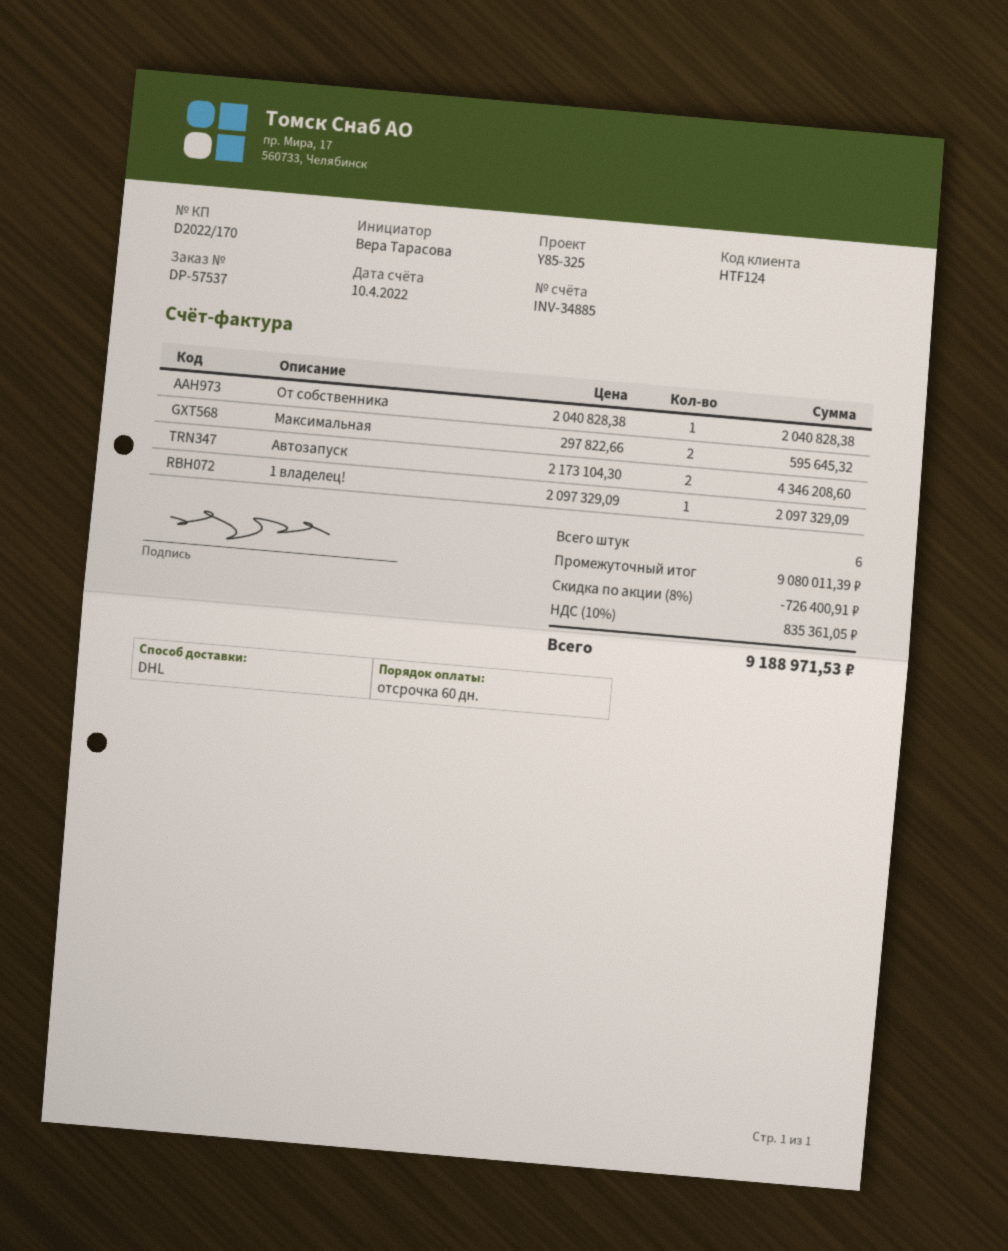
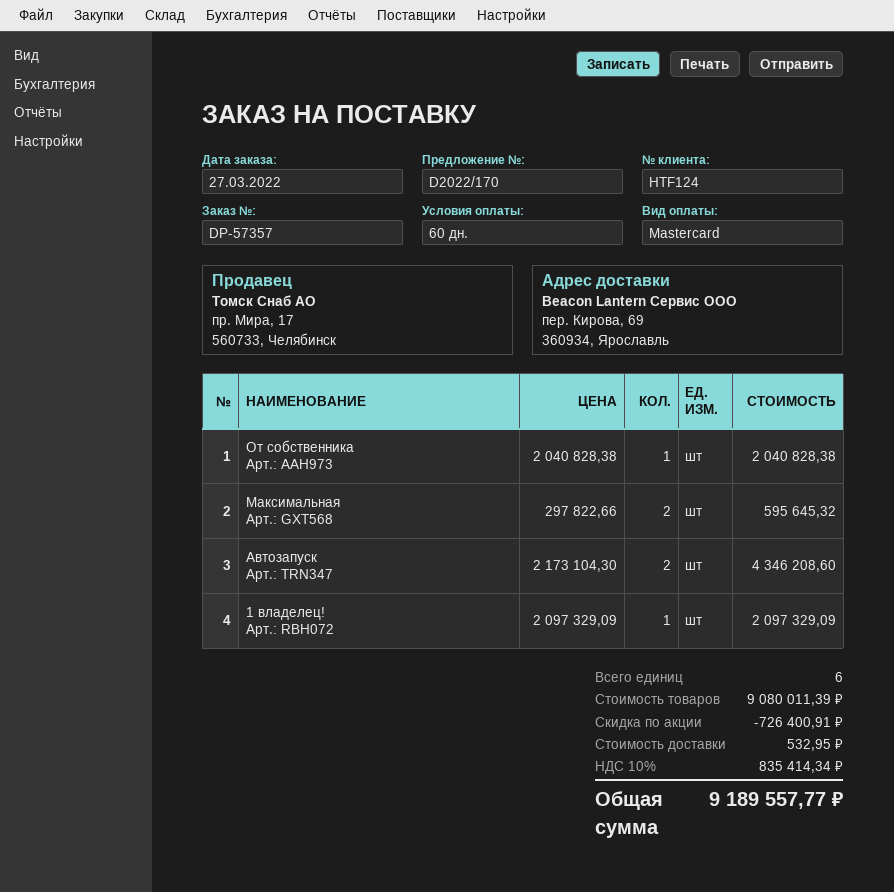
order number: DP-57537 -> DP-57357
shipping: none -> 532.95
tax: 10% = 835361.05 -> 10% = 835414.34
total: 9188971.53 -> 9189557.77

